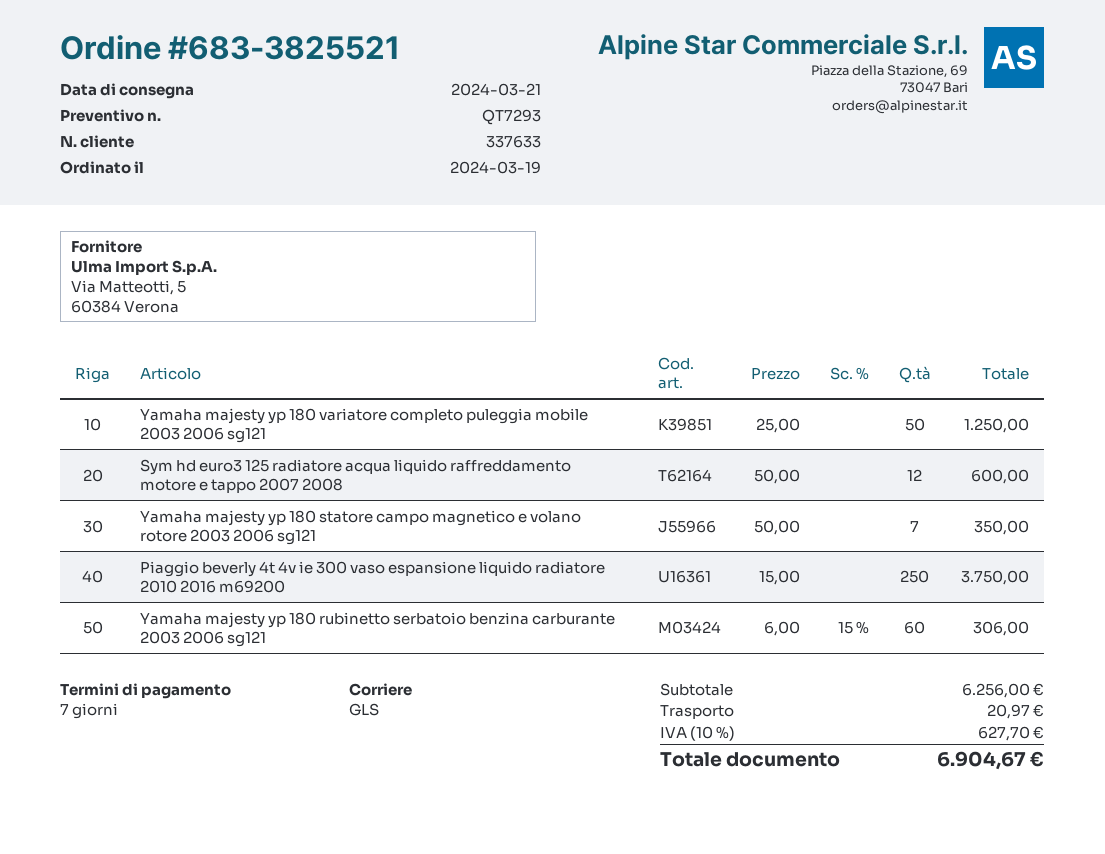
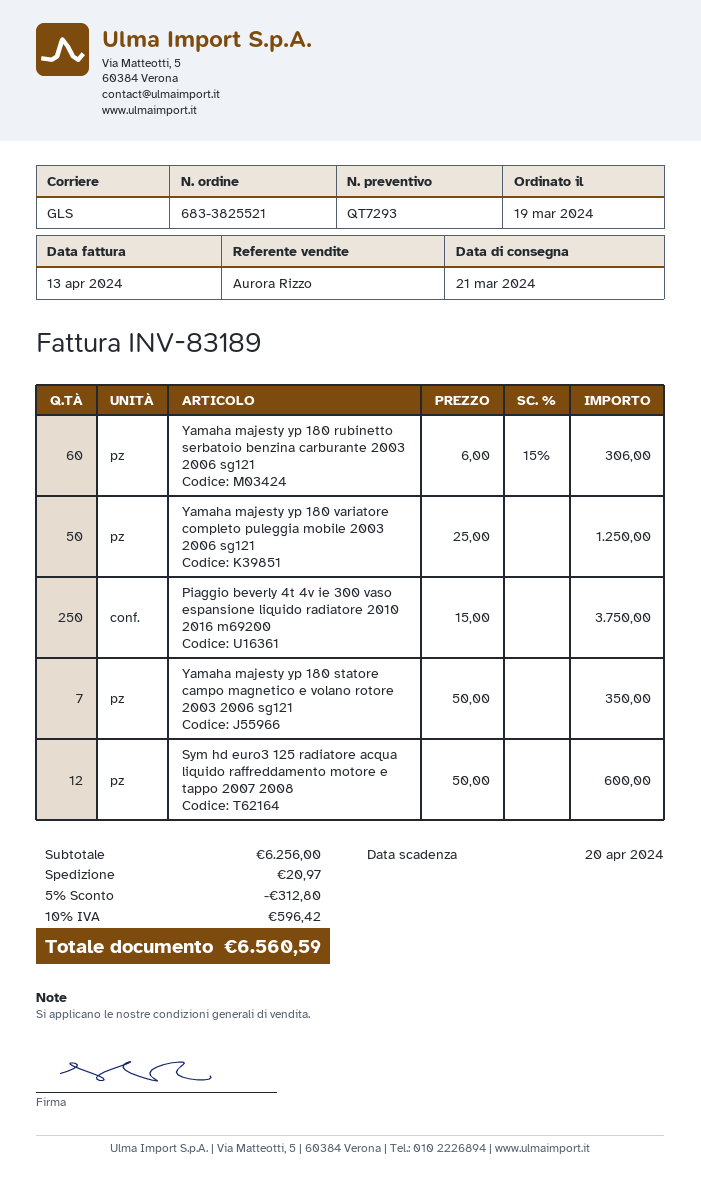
discount: none -> 5% = 312.80
tax: 10% = 627.70 -> 10% = 596.42
total: 6904.67 -> 6560.59

